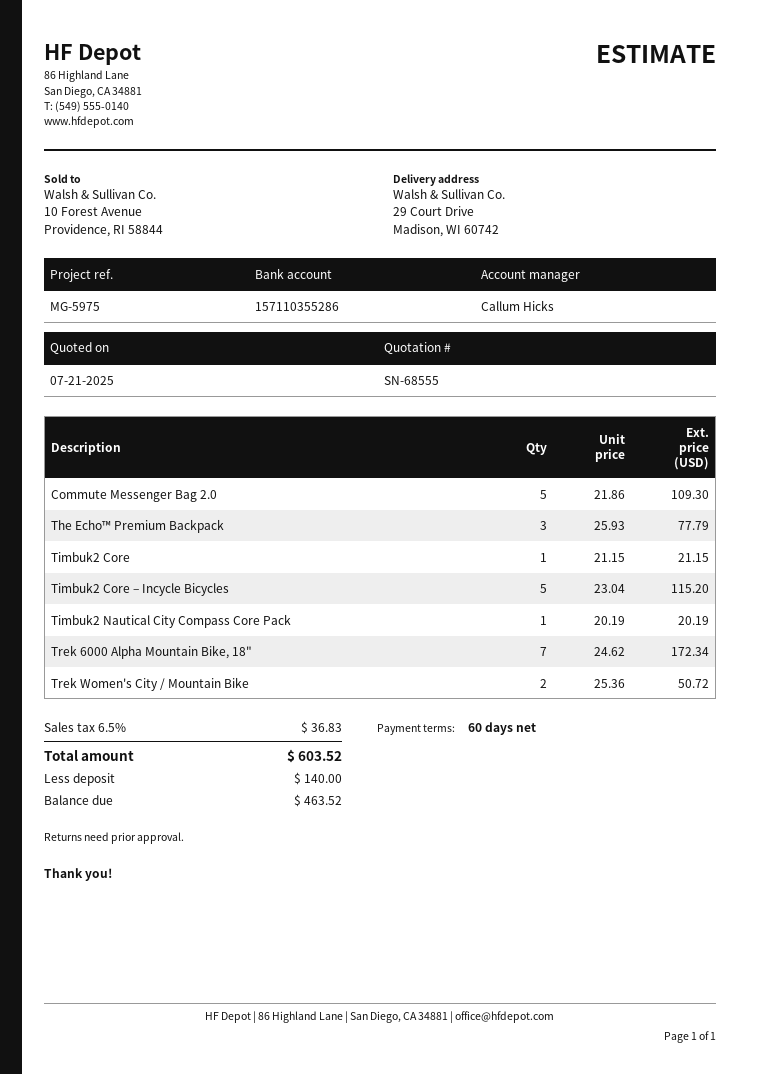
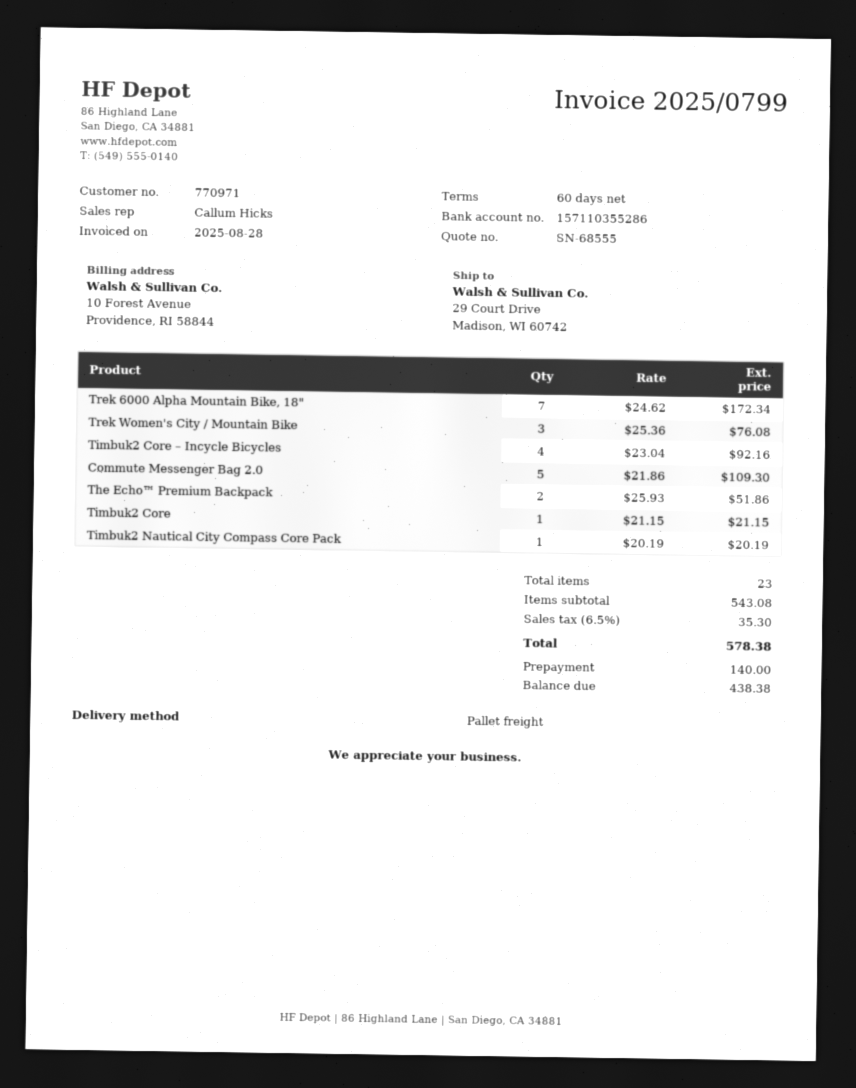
The Echo™ Premium Backpack: 3 x 25.93 = 77.79 -> 2 x 25.93 = 51.86
Timbuk2 Core – Incycle Bicycles: 5 x 23.04 = 115.20 -> 4 x 23.04 = 92.16
Trek Women's City / Mountain Bike: 2 x 25.36 = 50.72 -> 3 x 25.36 = 76.08
tax: 6.5% = 36.83 -> 6.5% = 35.30
total: 603.52 -> 578.38
balance: 463.52 -> 438.38

